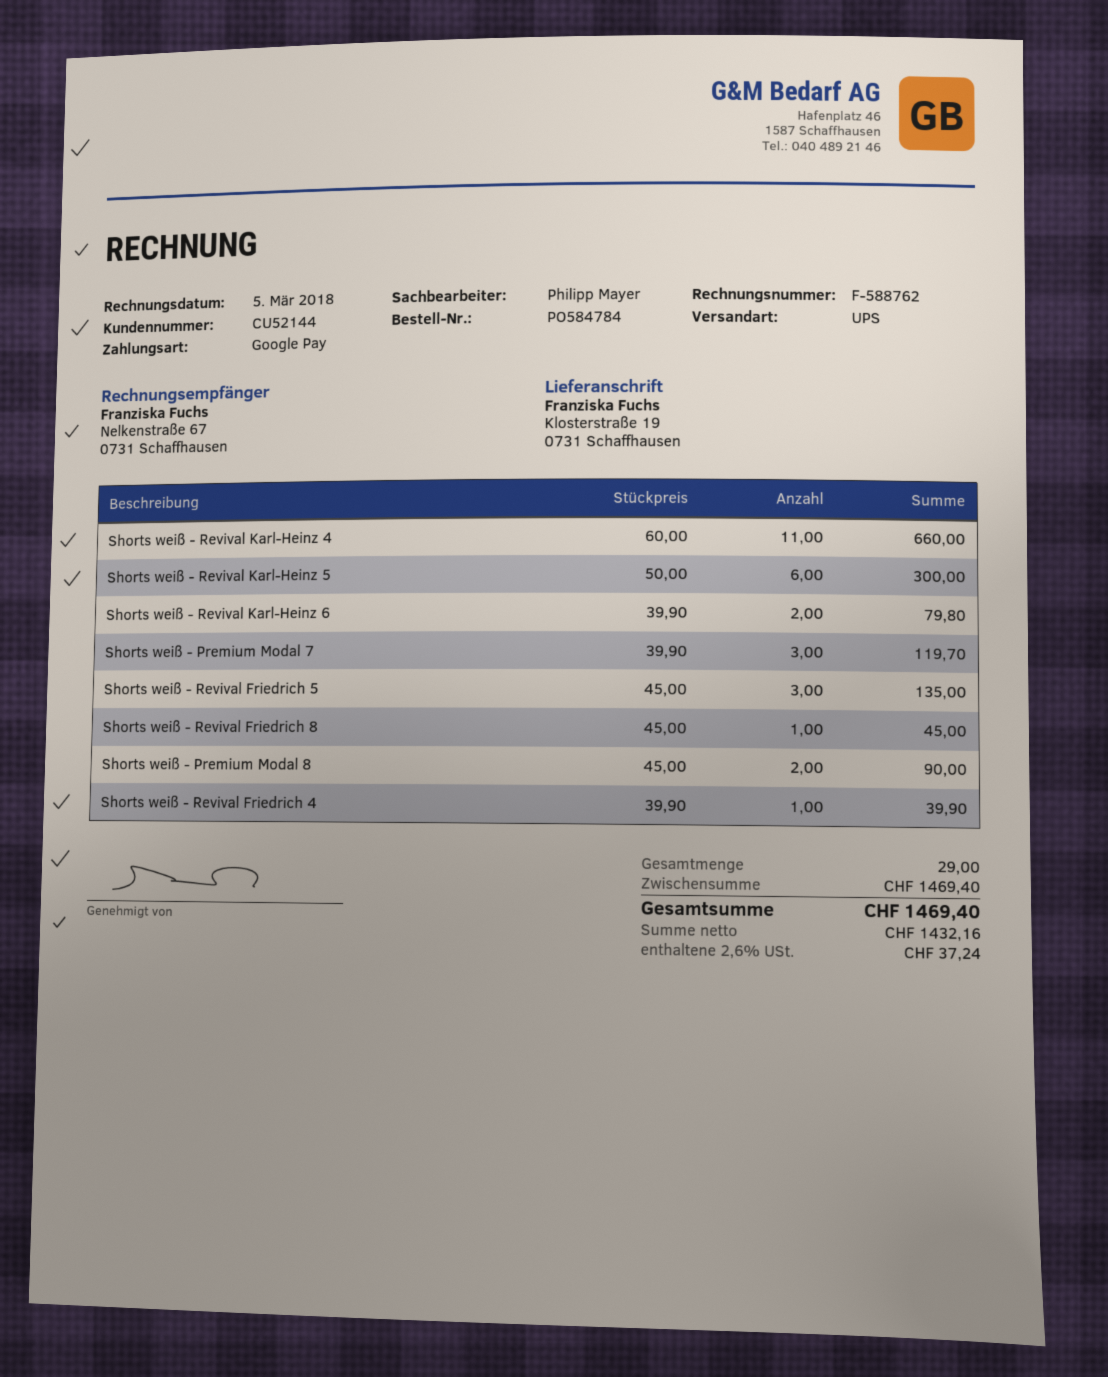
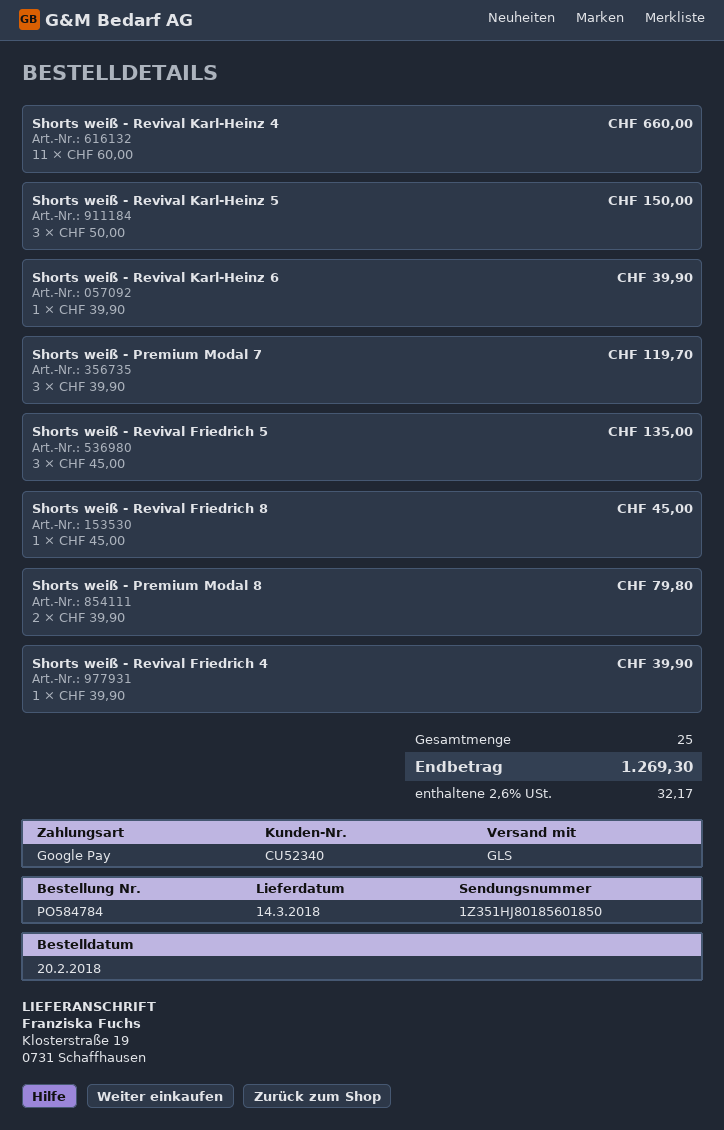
customer number: CU52144 -> CU52340
shipping method: UPS -> GLS
Shorts weiß - Revival Karl-Heinz 5: 6 x 50.00 = 300.00 -> 3 x 50.00 = 150.00
Shorts weiß - Revival Karl-Heinz 6: 2 x 39.90 = 79.80 -> 1 x 39.90 = 39.90
Shorts weiß - Premium Modal 8: 2 x 45.00 = 90.00 -> 2 x 39.90 = 79.80
total quantity: 29 -> 25
tax: 2.6% = 37.24 -> 2.6% = 32.17
total: 1469.40 -> 1269.30

